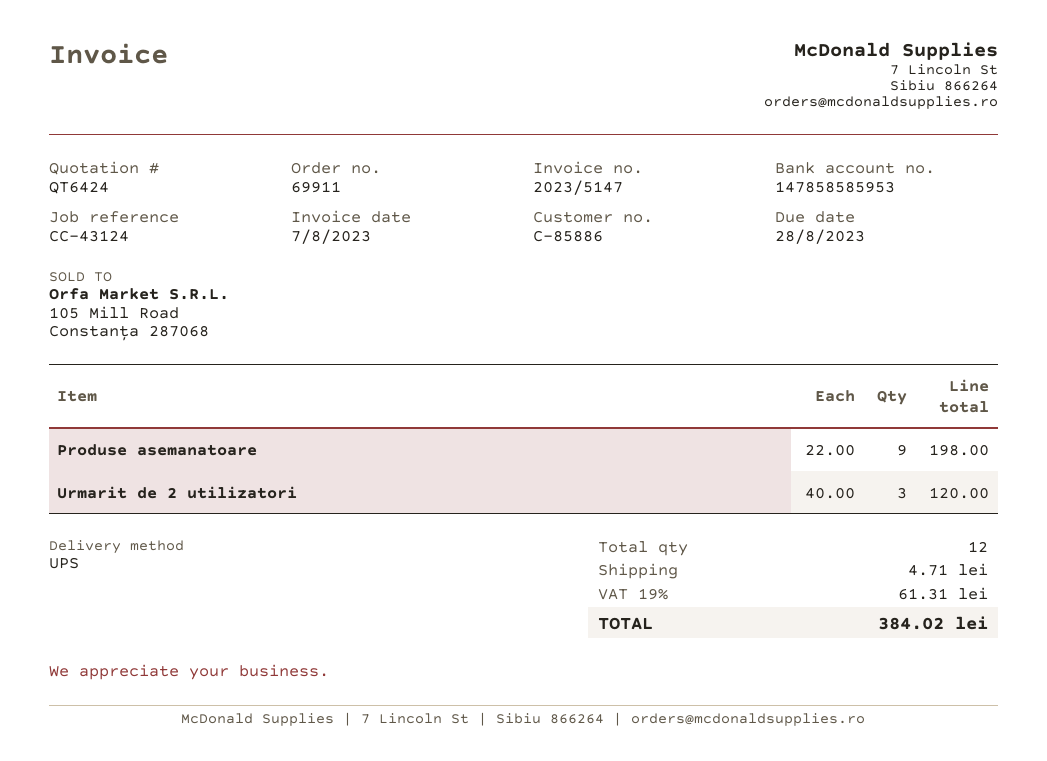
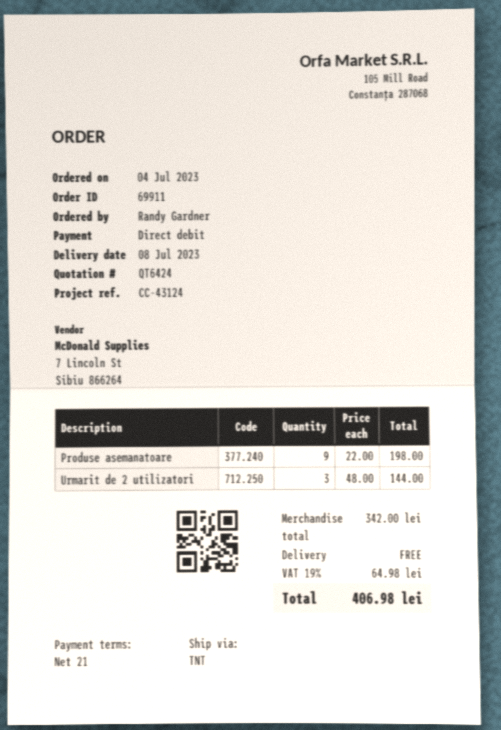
shipping method: UPS -> TNT
Urmarit de 2 utilizatori: 3 x 40.00 = 120.00 -> 3 x 48.00 = 144.00
shipping: 4.71 -> 0.00
tax: 19% = 61.31 -> 19% = 64.98
total: 384.02 -> 406.98

